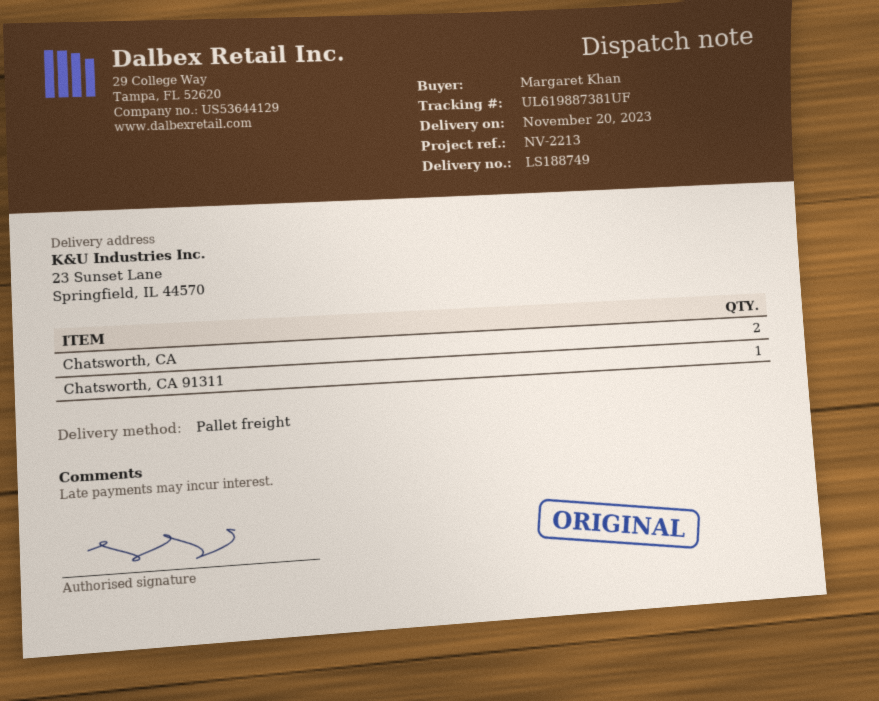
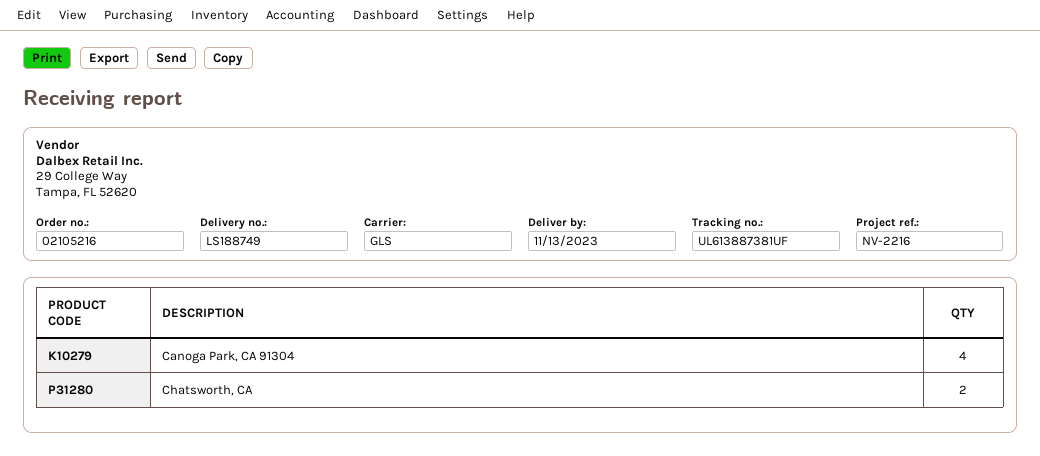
delivery date: 2023-11-20 -> 2023-11-13
reference: NV-2213 -> NV-2216
shipping method: pallet freight -> GLS
tracking number: UL619887381UF -> UL613887381UF
Chatsworth, CA 91311: 1 -> none
Canoga Park, CA 91304: none -> 4

